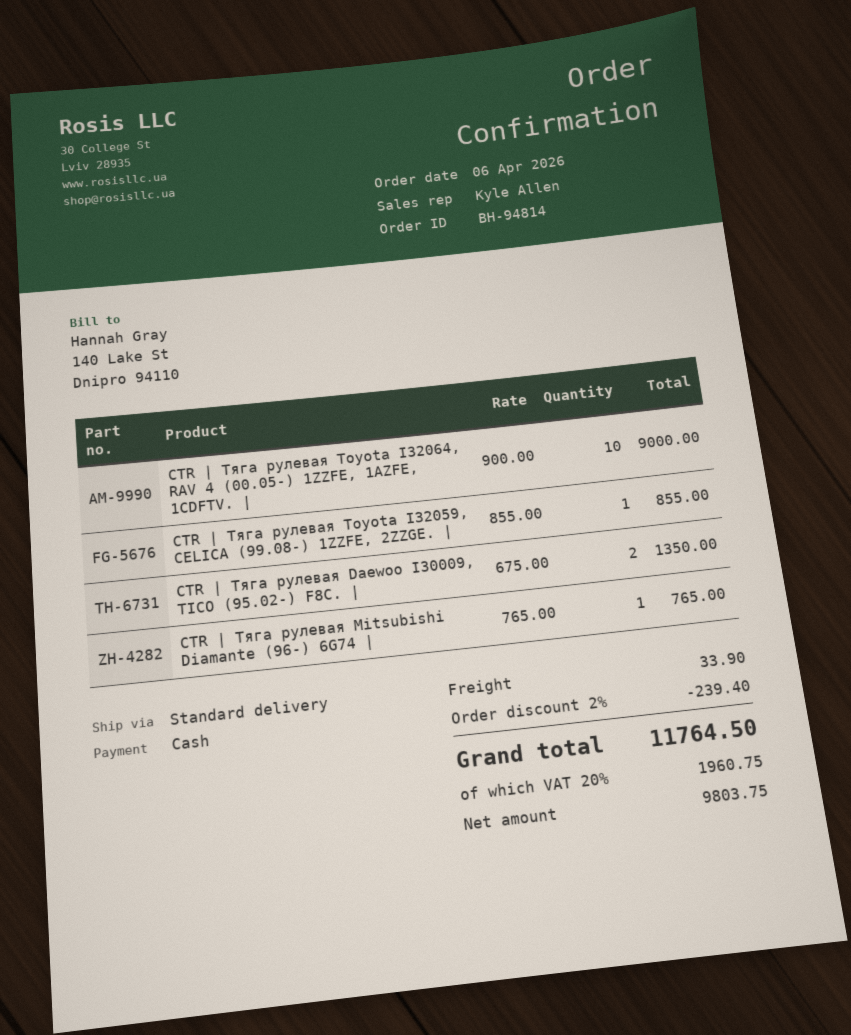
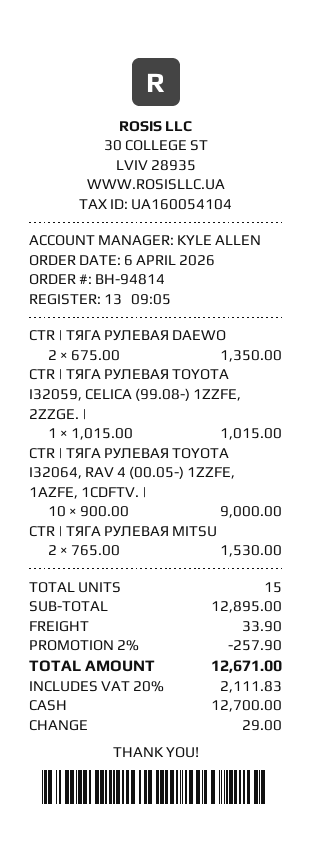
CTR | Тяга рулевая Toyota I32059, CELICA (99.08-) 1ZZFE, 2ZZGE. |: 1 x 855.00 = 855.00 -> 1 x 1015.00 = 1015.00
CTR | Тяга рулевая Mitsubishi Diamante (96-) 6G74 |: 1 x 765.00 = 765.00 -> 2 x 765.00 = 1530.00
discount: 2% = 239.40 -> 2% = 257.90
tax: 20% = 1960.75 -> 20% = 2111.83
total: 11764.50 -> 12671.00

